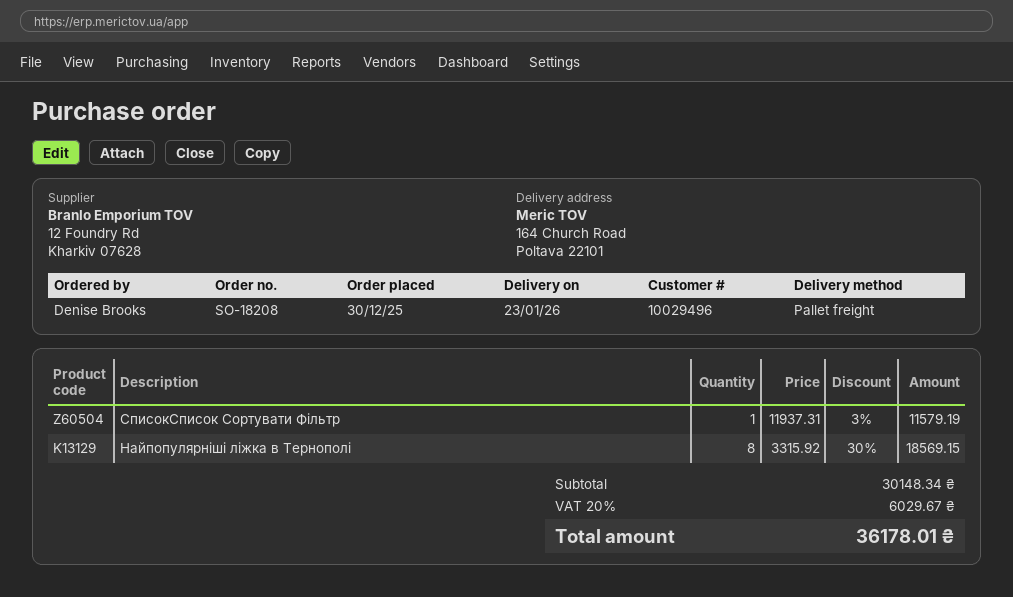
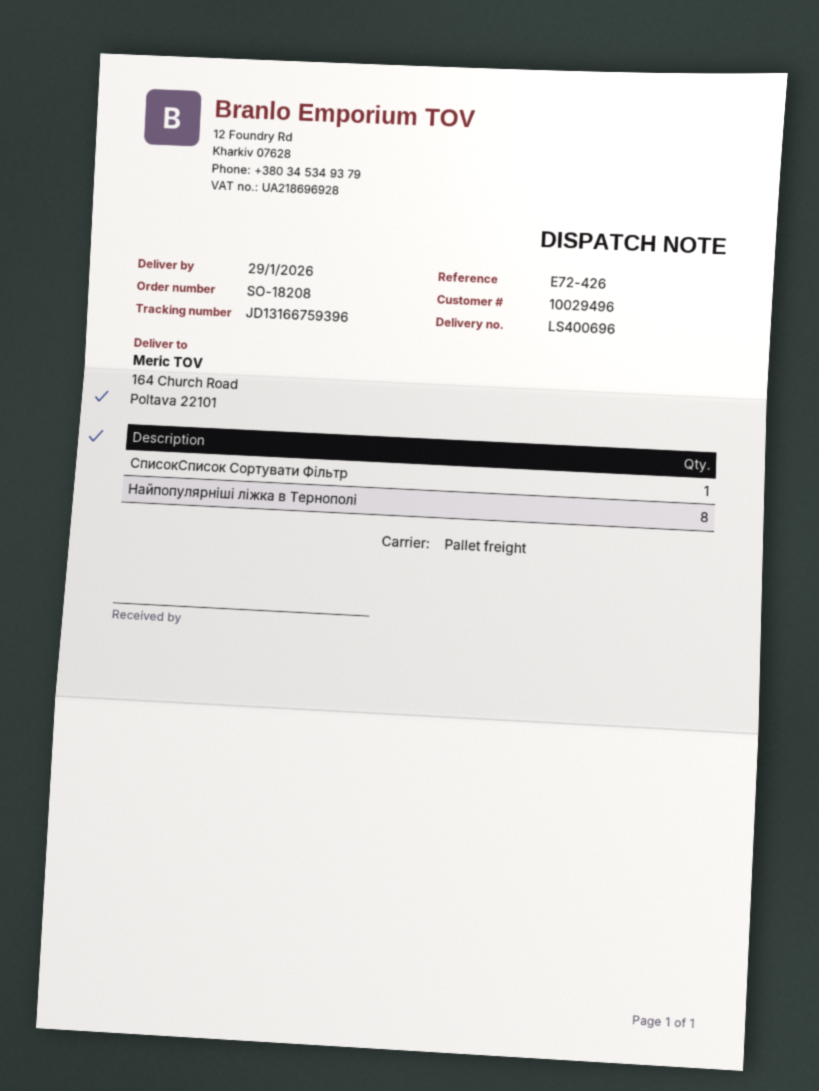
delivery date: 2026-01-23 -> 2026-01-29

